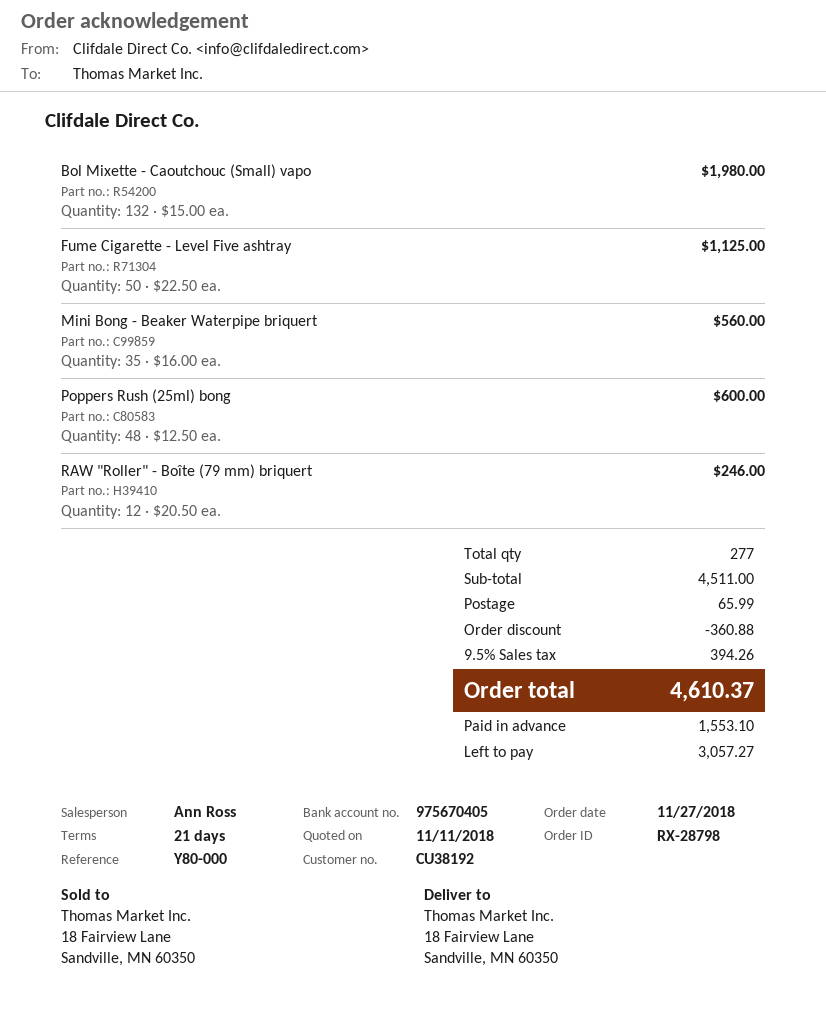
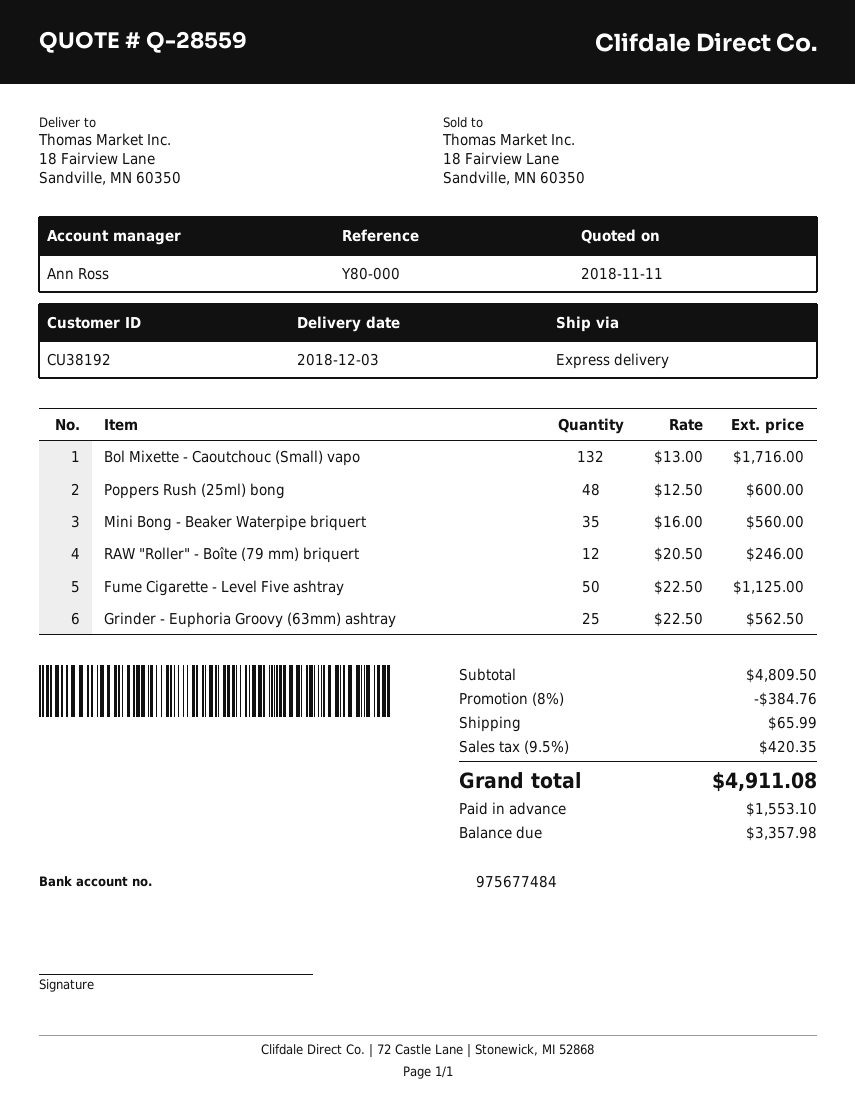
bank account: 975670405 -> 975677484
Bol Mixette - Caoutchouc (Small) vapo: 132 x 15.00 = 1980.00 -> 132 x 13.00 = 1716.00
Grinder - Euphoria Groovy (63mm) ashtray: none -> 25 x 22.50 = 562.50
subtotal: 4511.00 -> 4809.50
discount: 360.88 -> 384.76
tax: 9.5% = 394.26 -> 9.5% = 420.35
total: 4610.37 -> 4911.08
balance: 3057.27 -> 3357.98

